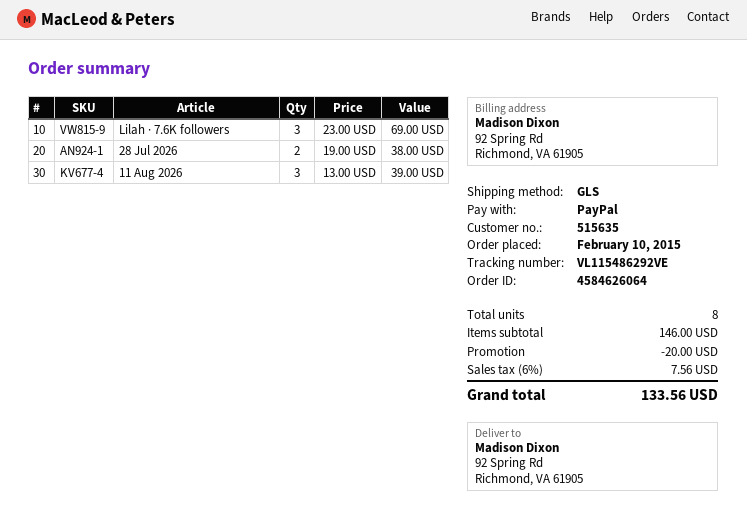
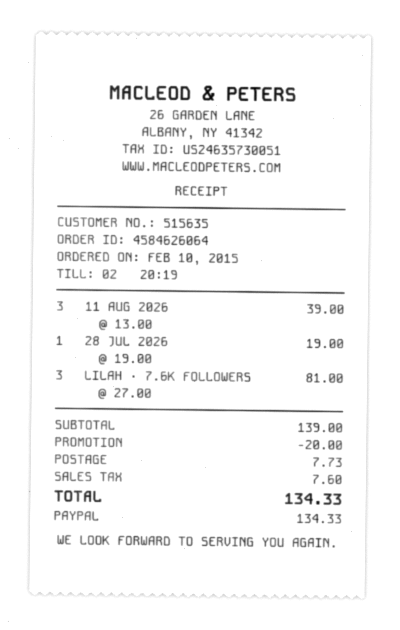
Lilah · 7.6K followers: 3 x 23.00 = 69.00 -> 3 x 27.00 = 81.00
28 Jul 2026: 2 x 19.00 = 38.00 -> 1 x 19.00 = 19.00
subtotal: 146.00 -> 139.00
shipping: none -> 7.73
tax: 7.56 -> 7.60
total: 133.56 -> 134.33

